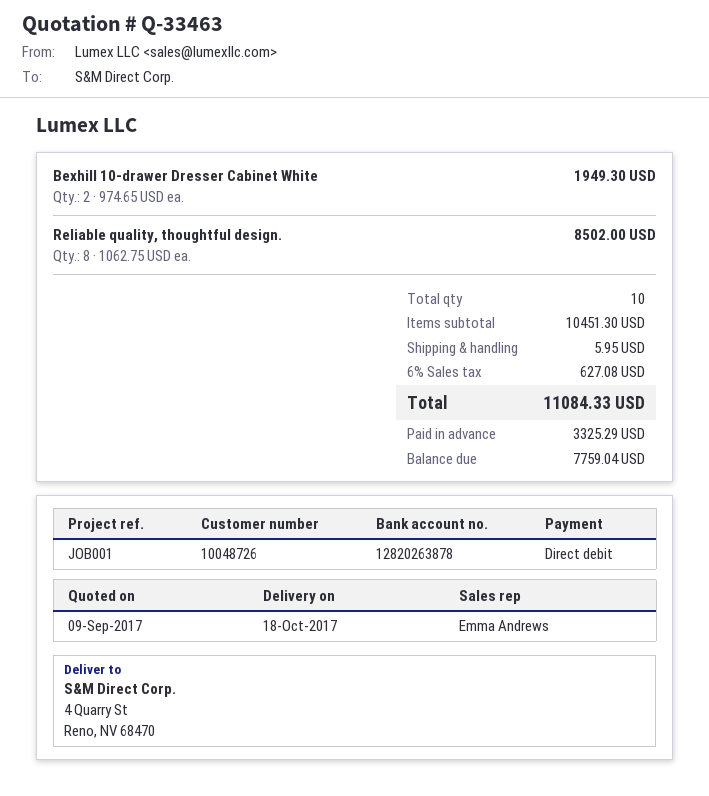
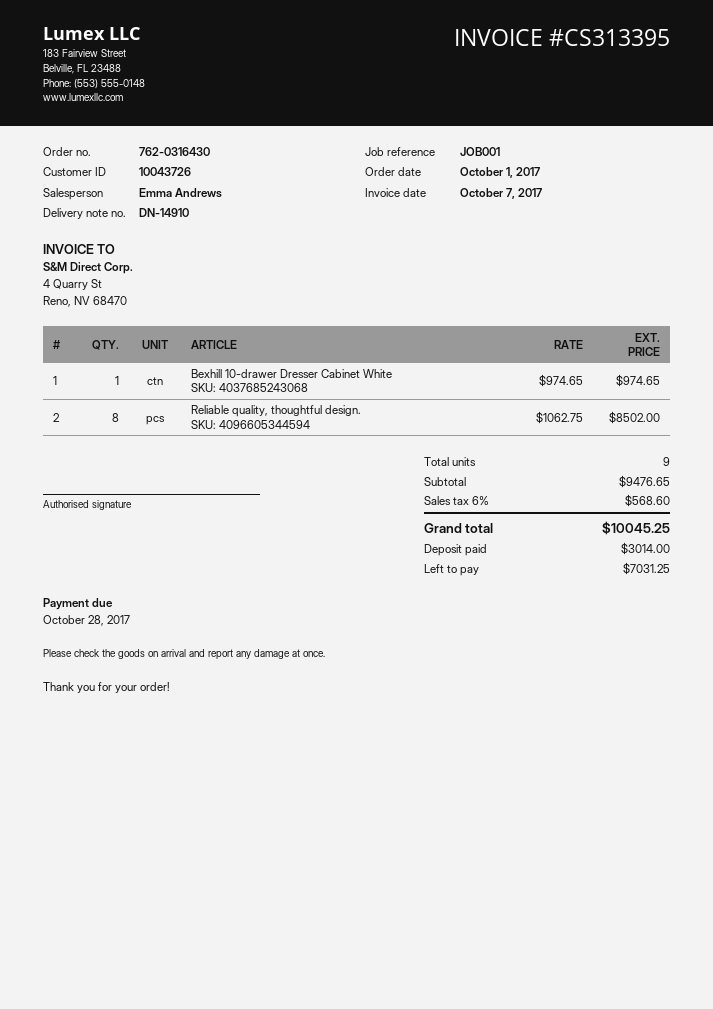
customer number: 10048726 -> 10043726
Bexhill 10-drawer Dresser Cabinet White: 2 x 974.65 = 1949.30 -> 1 x 974.65 = 974.65
total quantity: 10 -> 9
subtotal: 10451.30 -> 9476.65
shipping: 5.95 -> none
tax: 6% = 627.08 -> 6% = 568.60
total: 11084.33 -> 10045.25
deposit: 3325.29 -> 3014.00
balance: 7759.04 -> 7031.25

